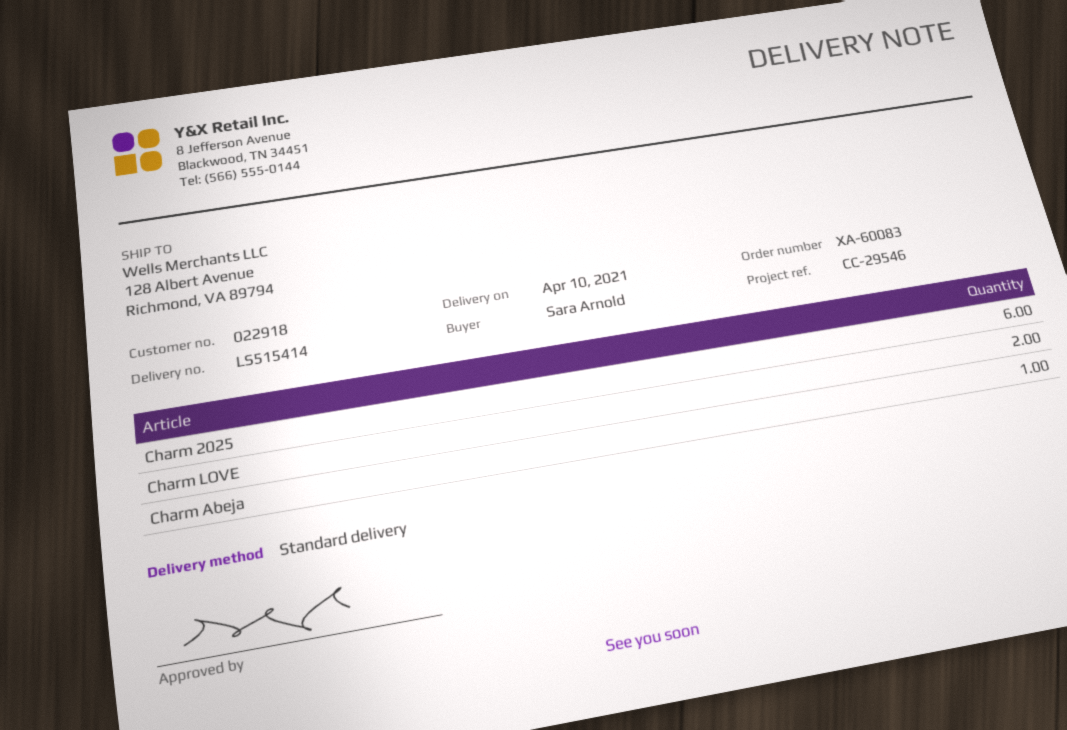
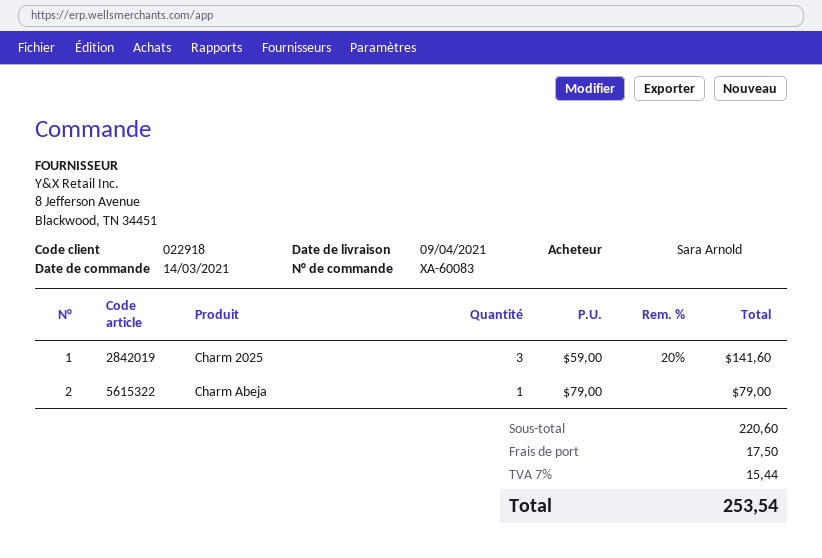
delivery date: 2021-04-10 -> 2021-04-09
Charm 2025: 6 -> 3
Charm LOVE: 2 -> none

